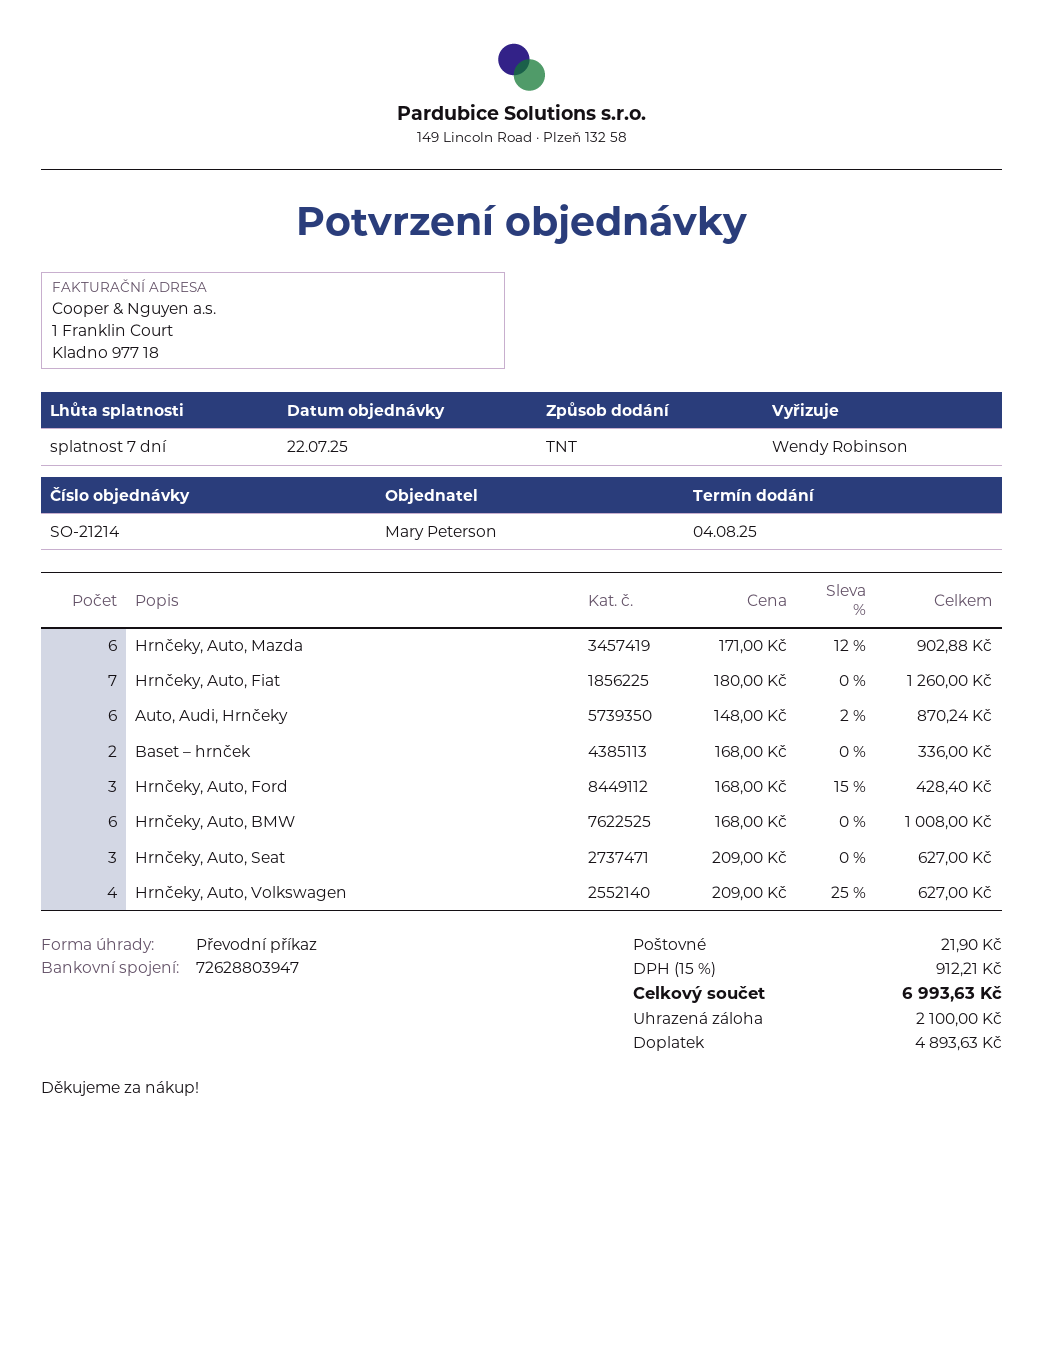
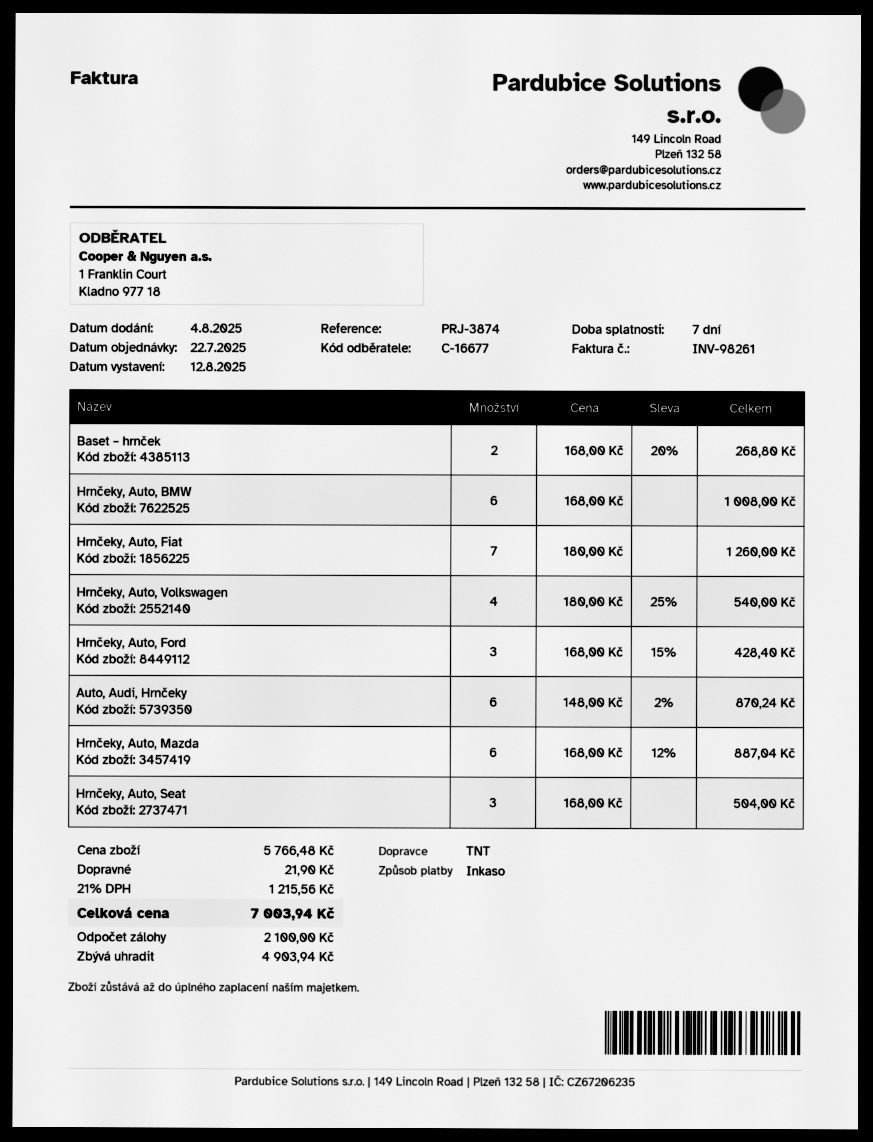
payment method: bank transfer -> direct debit
Hrnčeky, Auto, Mazda: 6 x 171.00 - 12% = 902.88 -> 6 x 168.00 - 12% = 887.04
Baset – hrnček: 2 x 168.00 = 336.00 -> 2 x 168.00 - 20% = 268.80
Hrnčeky, Auto, Seat: 3 x 209.00 = 627.00 -> 3 x 168.00 = 504.00
Hrnčeky, Auto, Volkswagen: 4 x 209.00 - 25% = 627.00 -> 4 x 180.00 - 25% = 540.00
tax: 15% = 912.21 -> 21% = 1215.56
total: 6993.63 -> 7003.94
balance: 4893.63 -> 4903.94

